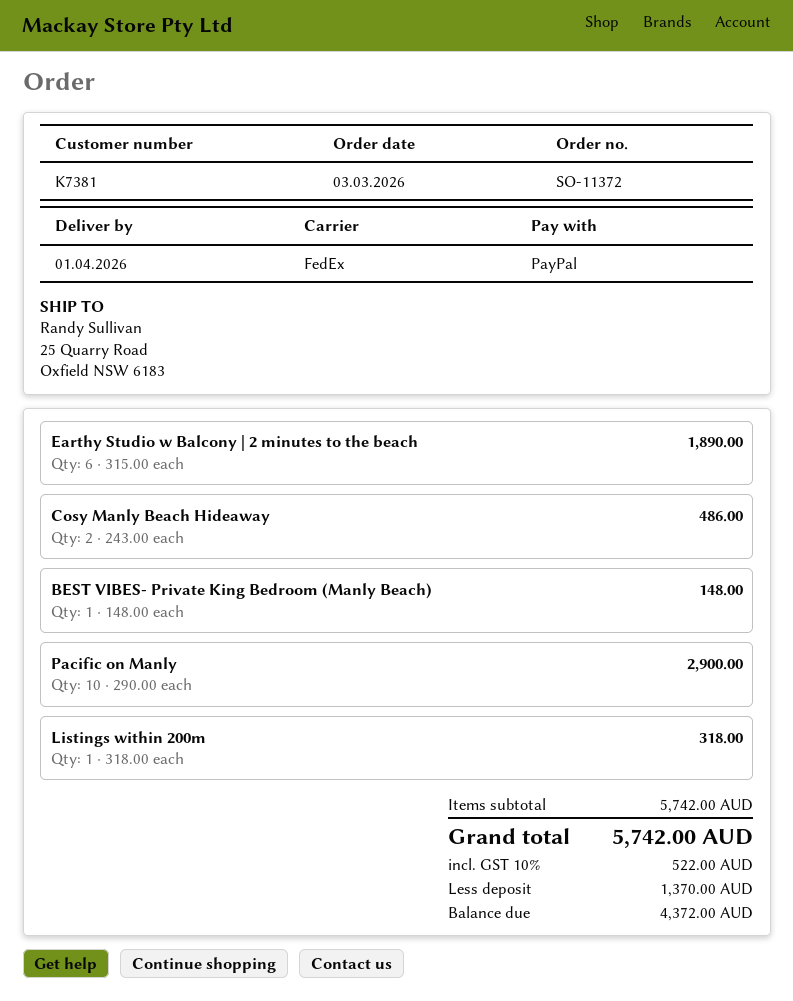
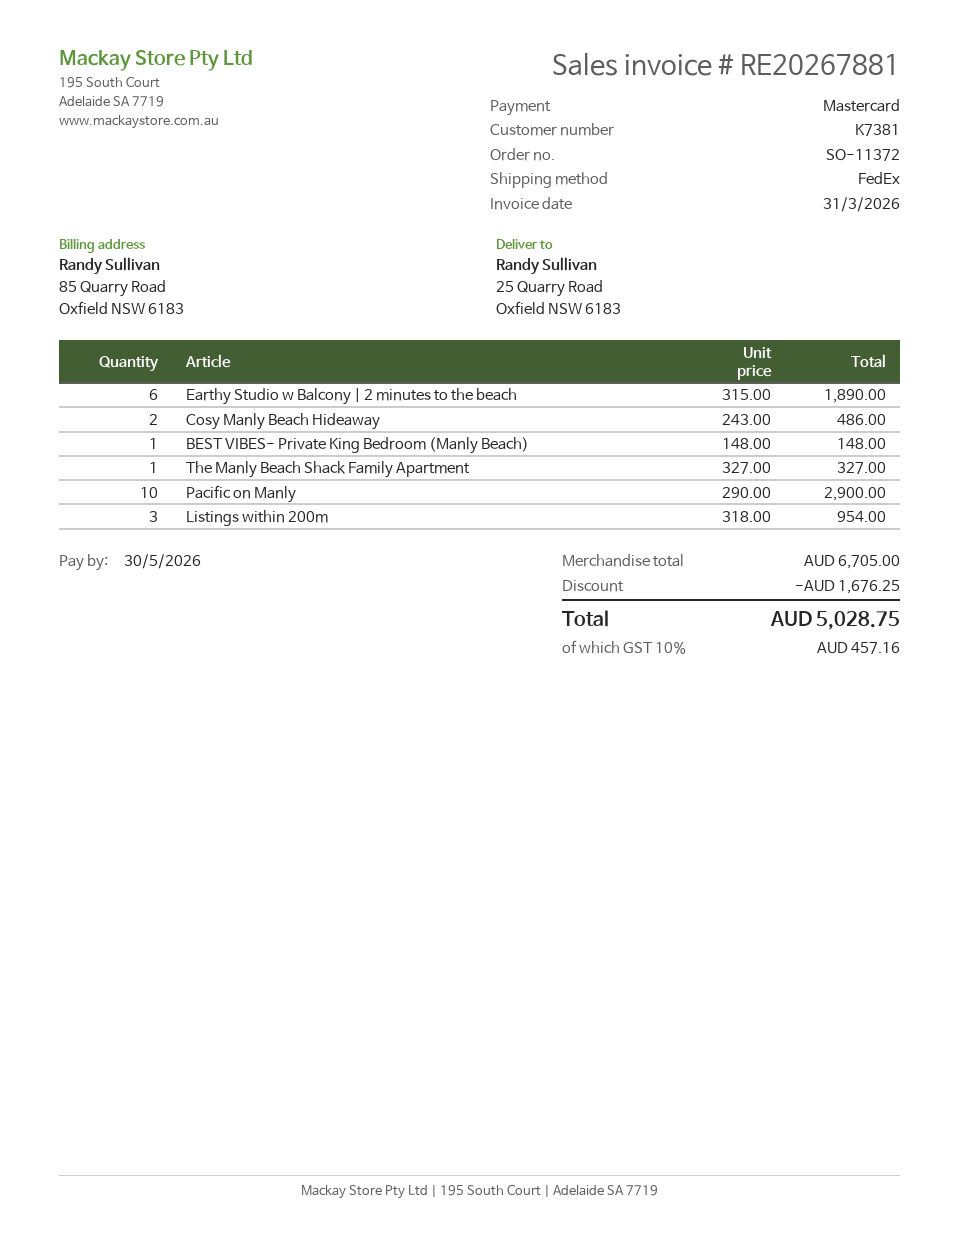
payment method: PayPal -> Mastercard
Listings within 200m: 1 x 318.00 = 318.00 -> 3 x 318.00 = 954.00
The Manly Beach Shack Family Apartment: none -> 1 x 327.00 = 327.00
subtotal: 5742.00 -> 6705.00
discount: none -> 1676.25
tax: 10% = 522.00 -> 10% = 457.16
total: 5742.00 -> 5028.75

